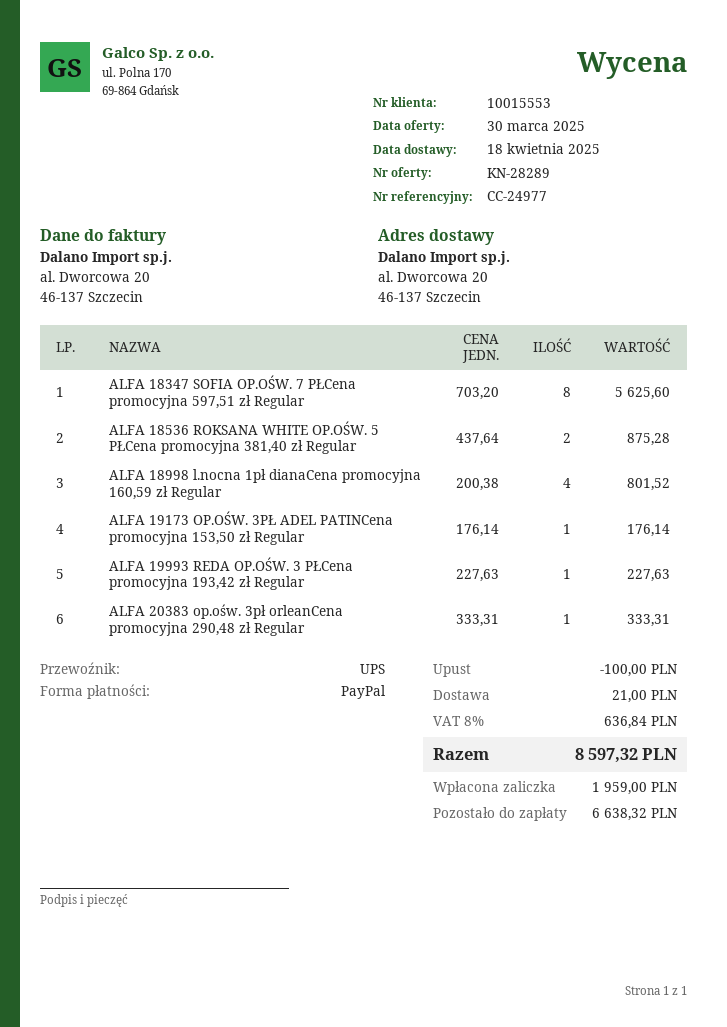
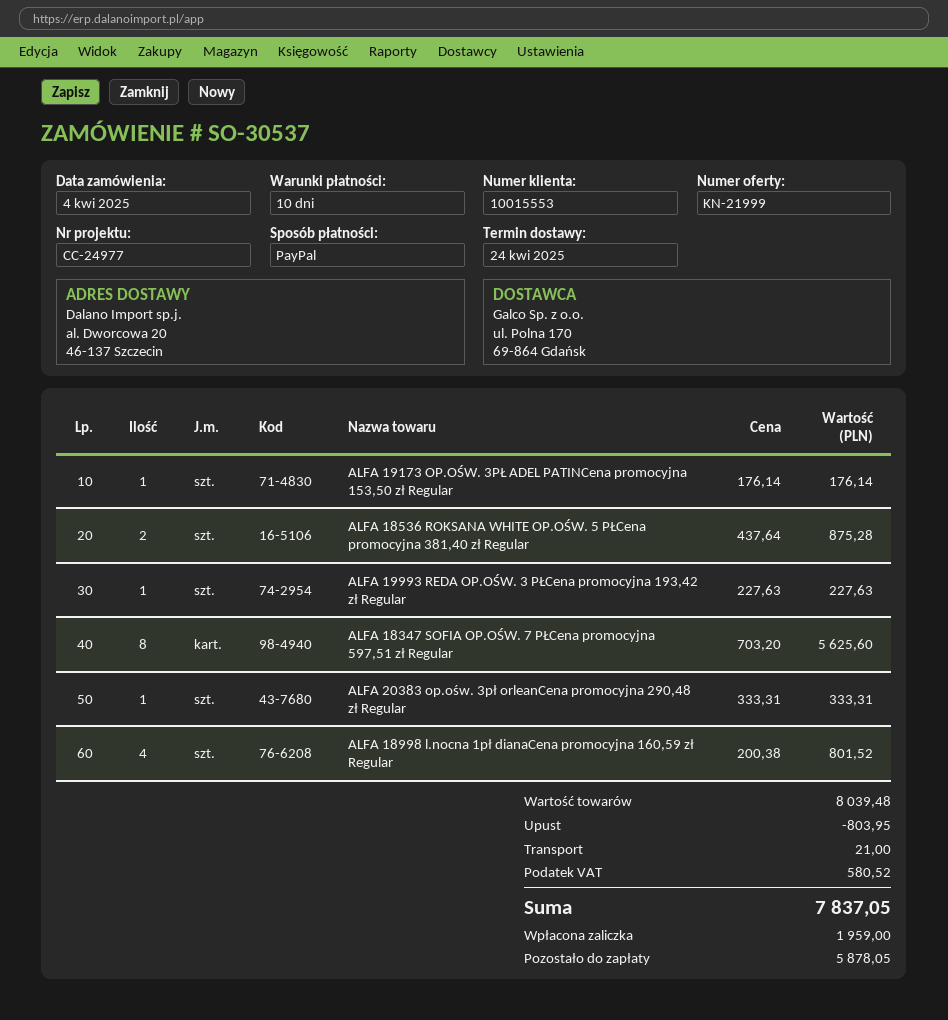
quote number: KN-28289 -> KN-21999
delivery date: 2025-04-18 -> 2025-04-24
discount: 100.00 -> 803.95
tax: 636.84 -> 580.52
total: 8597.32 -> 7837.05
balance: 6638.32 -> 5878.05

